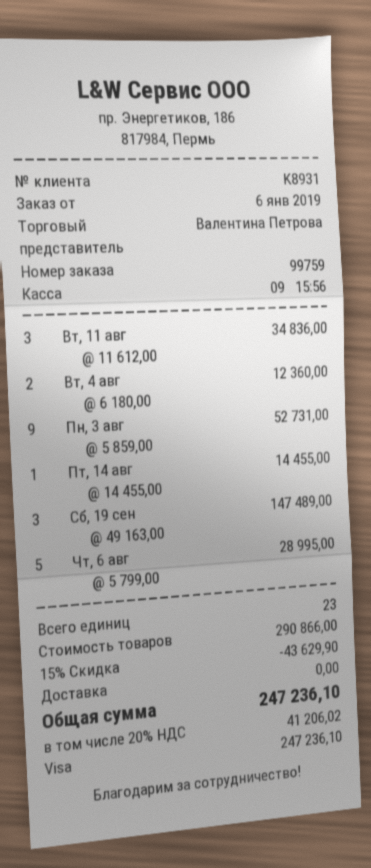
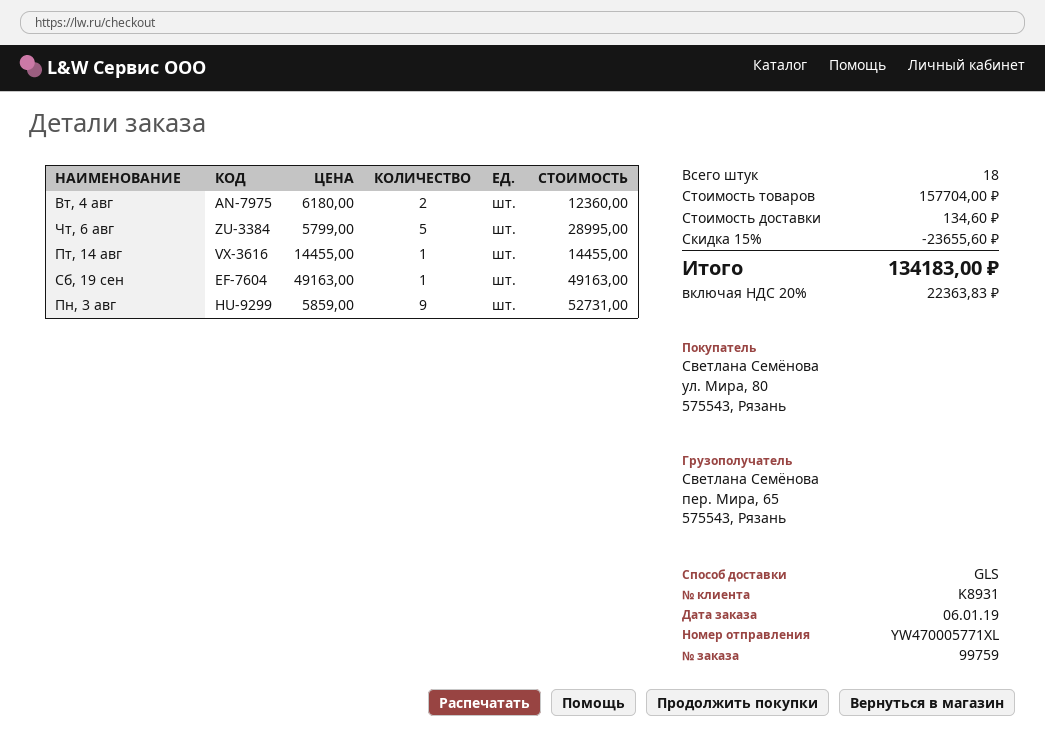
Вт, 11 авг: 3 x 11612.00 = 34836.00 -> none
Сб, 19 сен: 3 x 49163.00 = 147489.00 -> 1 x 49163.00 = 49163.00
total quantity: 23 -> 18
subtotal: 290866.00 -> 157704.00
discount: 15% = 43629.90 -> 15% = 23655.60
shipping: 0.00 -> 134.60
tax: 20% = 41206.02 -> 20% = 22363.83
total: 247236.10 -> 134183.00

